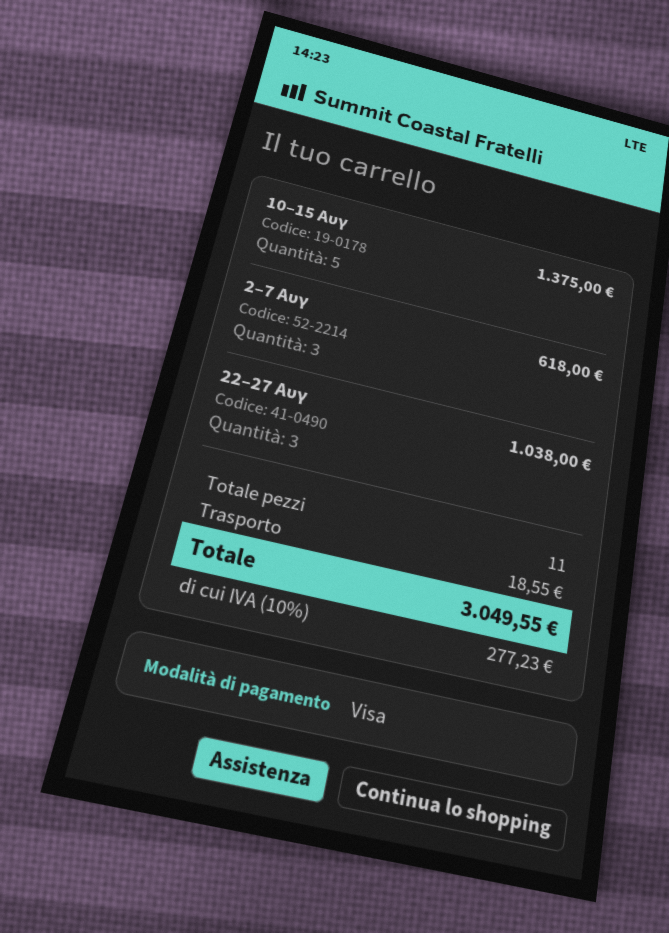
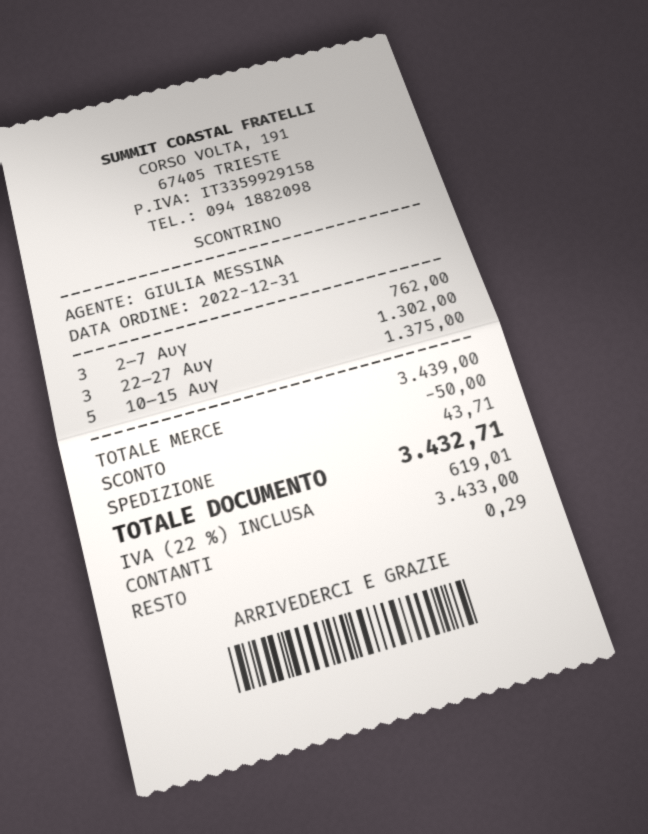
payment method: Visa -> cash
2–7 Αυγ: 3 for 618.00 -> 3 for 762.00
22–27 Αυγ: 3 for 1038.00 -> 3 for 1302.00
discount: none -> 50.00
shipping: 18.55 -> 43.71
tax: 10% = 277.23 -> 22% = 619.01
total: 3049.55 -> 3432.71

